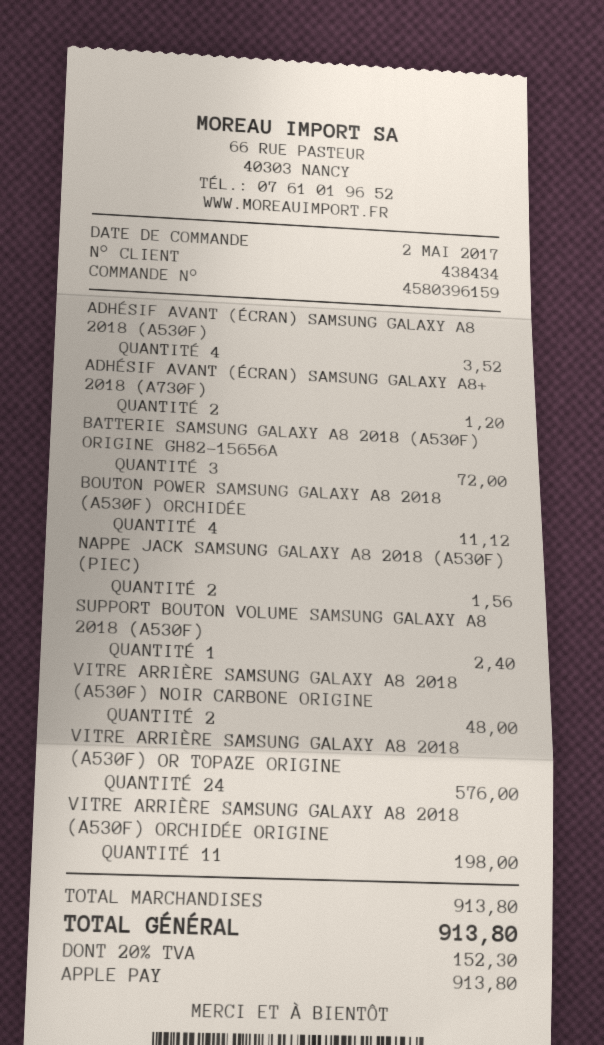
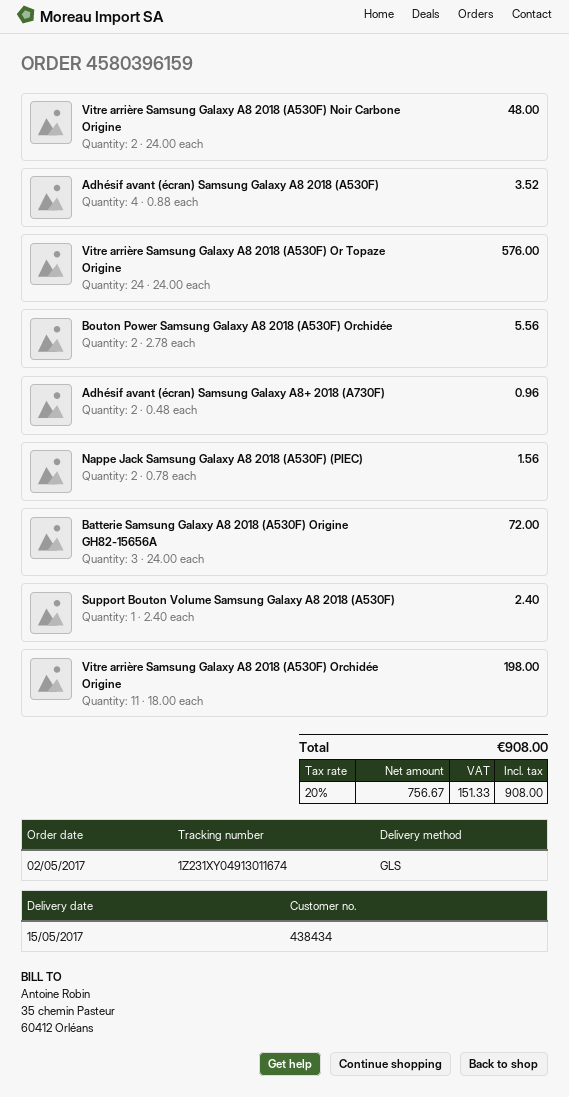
ADHÉSIF AVANT (ÉCRAN) SAMSUNG GALAXY A8+ 2018 (A730F): 2 for 1.20 -> 2 for 0.96
BOUTON POWER SAMSUNG GALAXY A8 2018 (A530F) ORCHIDÉE: 4 for 11.12 -> 2 for 5.56
tax: 20% = 152.30 -> 20% = 151.33
total: 913.80 -> 908.00

